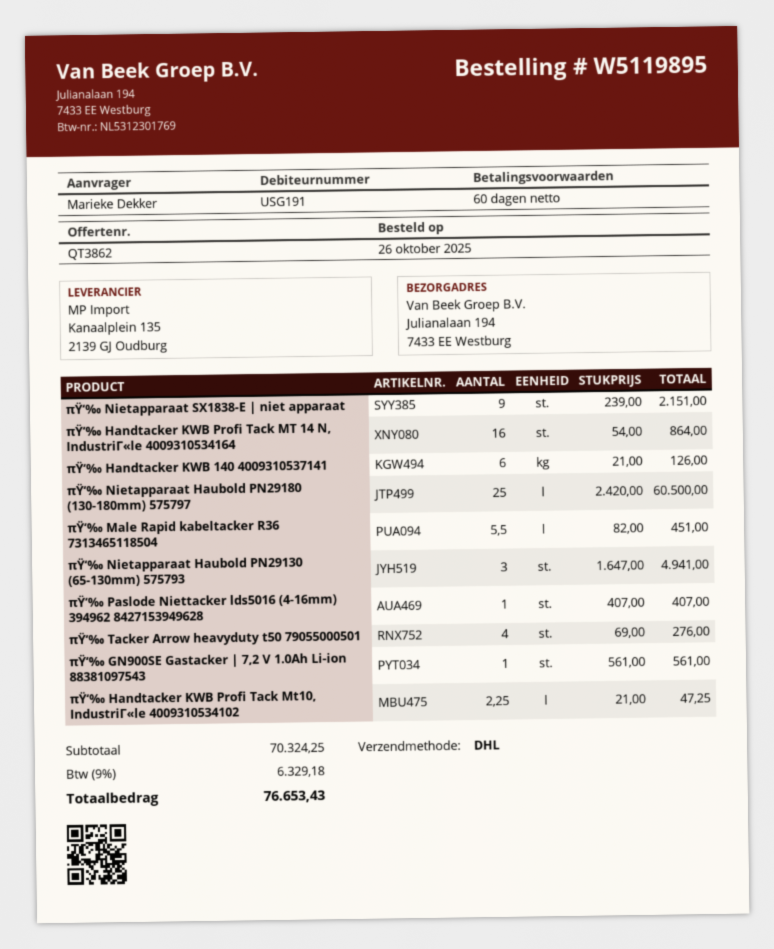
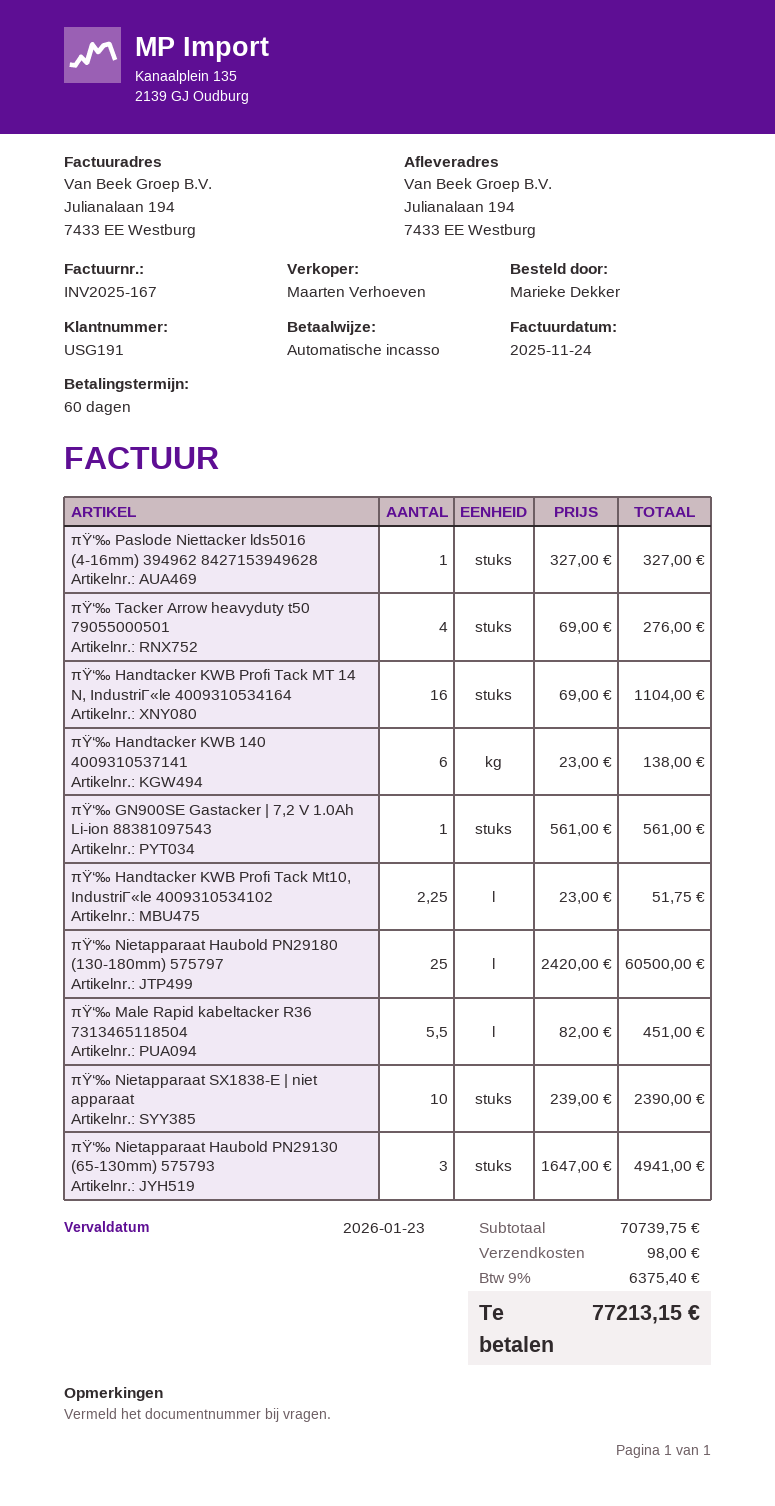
πŸ‘‰ Nietapparaat SX1838-E | niet apparaat: 9 x 239.00 = 2151.00 -> 10 x 239.00 = 2390.00
πŸ‘‰ Handtacker KWB Profi Tack MT 14 N, IndustriΓ«le 4009310534164: 16 x 54.00 = 864.00 -> 16 x 69.00 = 1104.00
πŸ‘‰ Handtacker KWB 140 4009310537141: 6 x 21.00 = 126.00 -> 6 x 23.00 = 138.00
πŸ‘‰ Paslode Niettacker lds5016 (4-16mm) 394962 8427153949628: 1 x 407.00 = 407.00 -> 1 x 327.00 = 327.00
πŸ‘‰ Handtacker KWB Profi Tack Mt10, IndustriΓ«le 4009310534102: 2.25 x 21.00 = 47.25 -> 2.25 x 23.00 = 51.75
subtotal: 70324.25 -> 70739.75
shipping: none -> 98.00
tax: 9% = 6329.18 -> 9% = 6375.40
total: 76653.43 -> 77213.15

